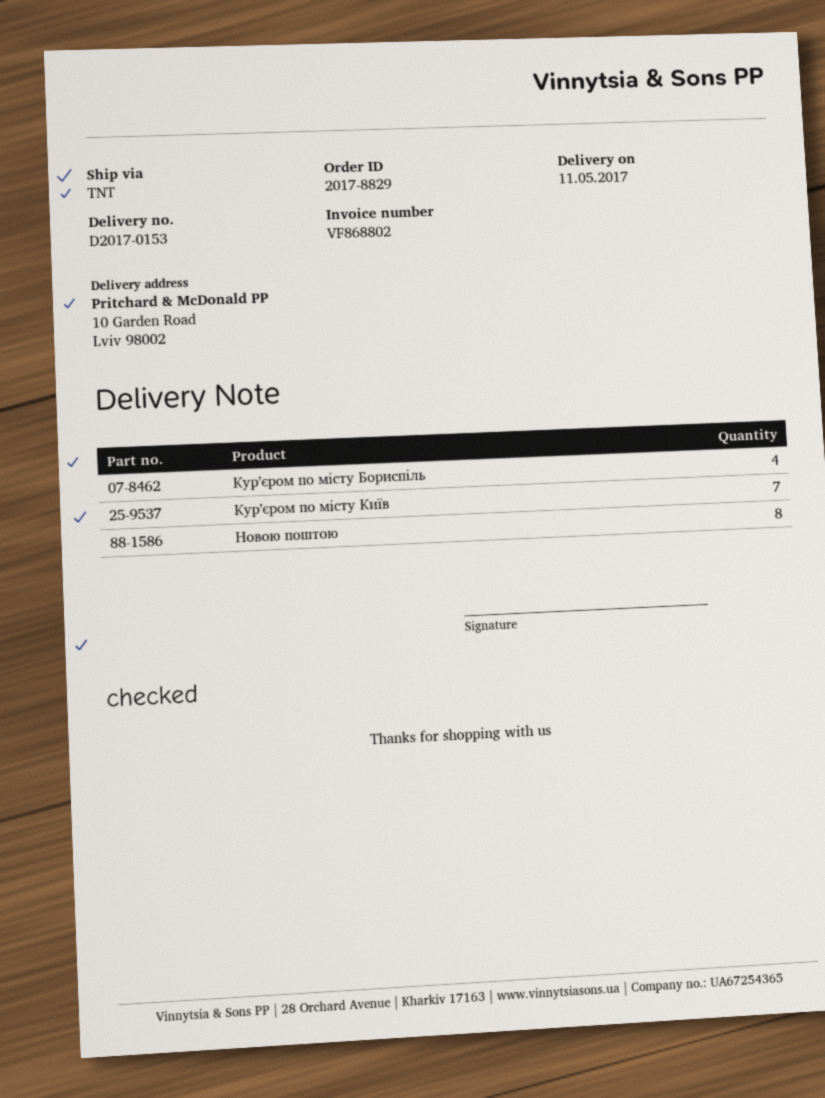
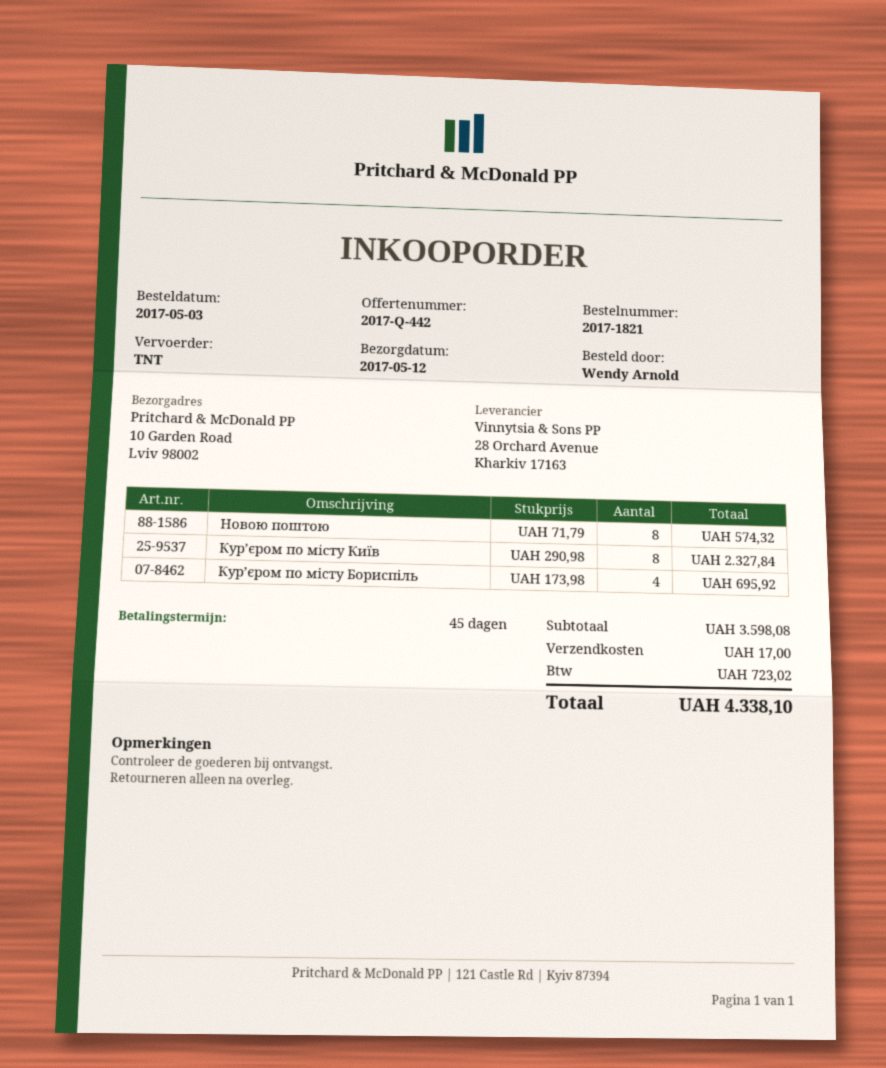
order number: 2017-8829 -> 2017-1821
delivery date: 2017-05-11 -> 2017-05-12
Курʼєром по місту Київ: 7 -> 8

